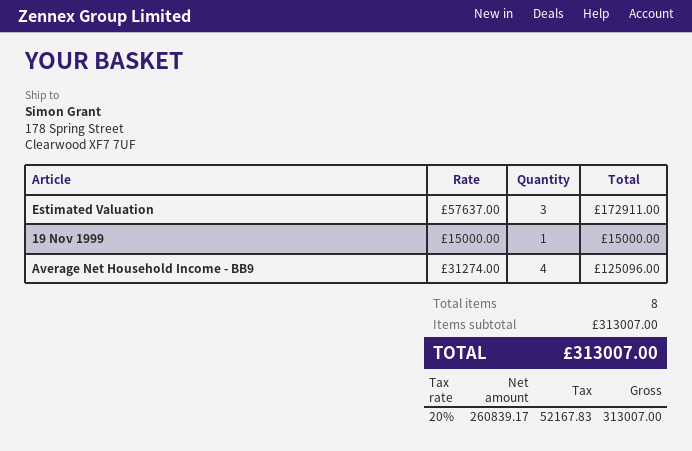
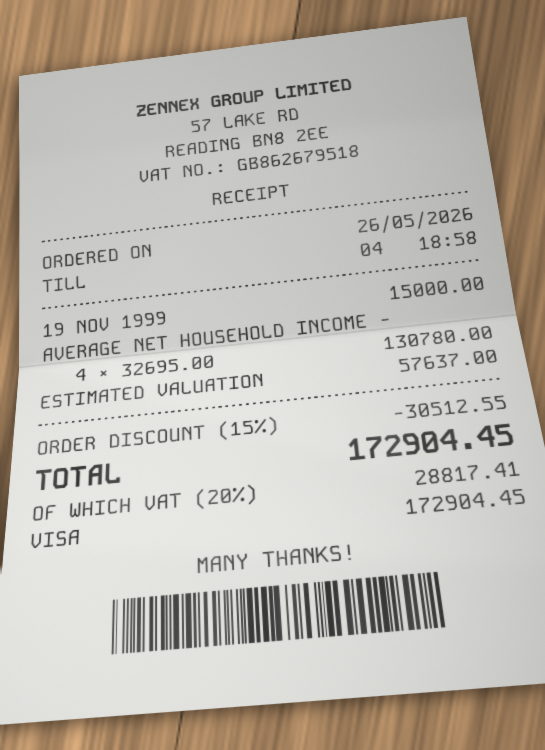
Estimated Valuation: 3 x 57637.00 = 172911.00 -> 1 x 57637.00 = 57637.00
Average Net Household Income - BB9: 4 x 31274.00 = 125096.00 -> 4 x 32695.00 = 130780.00
discount: none -> 15% = 30512.55
tax: 20% = 52167.83 -> 20% = 28817.41
total: 313007.00 -> 172904.45

